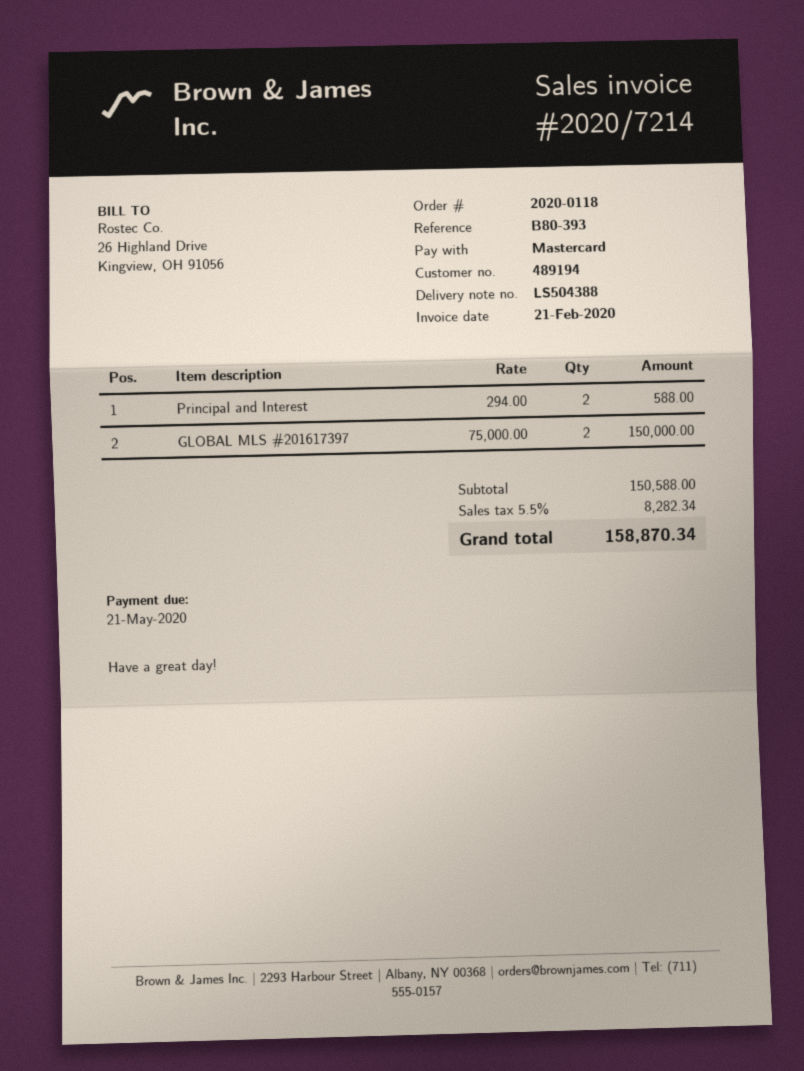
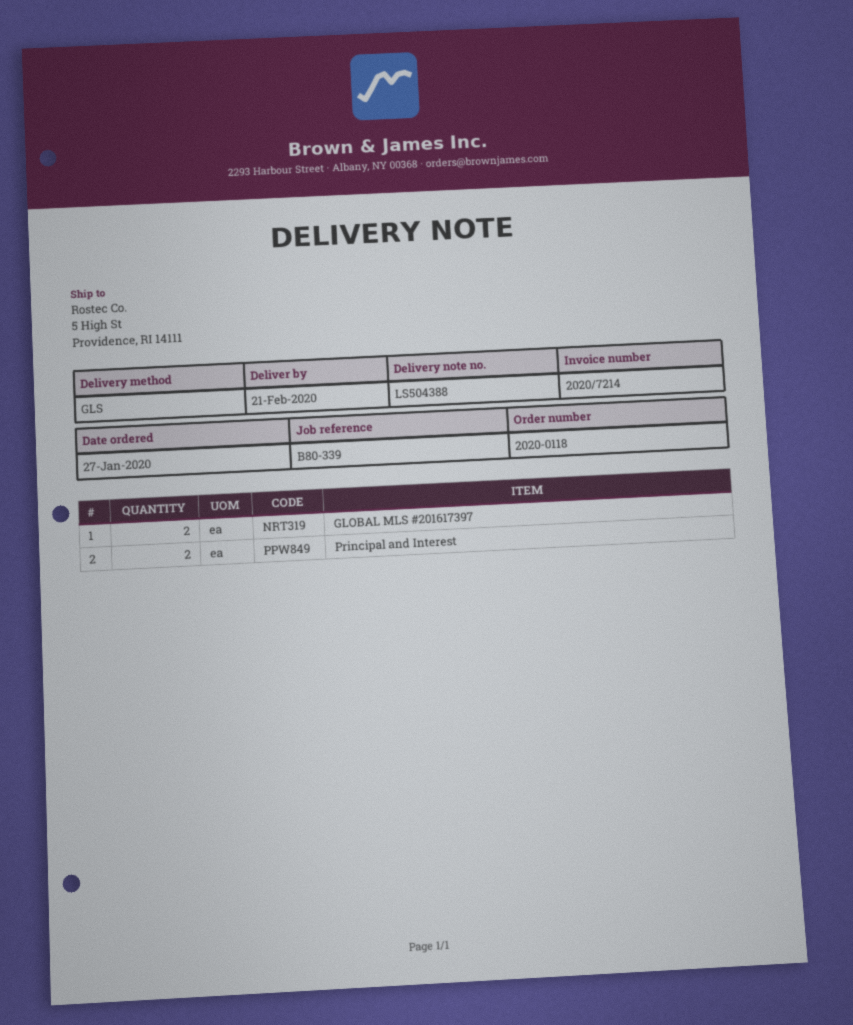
reference: B80-393 -> B80-339

